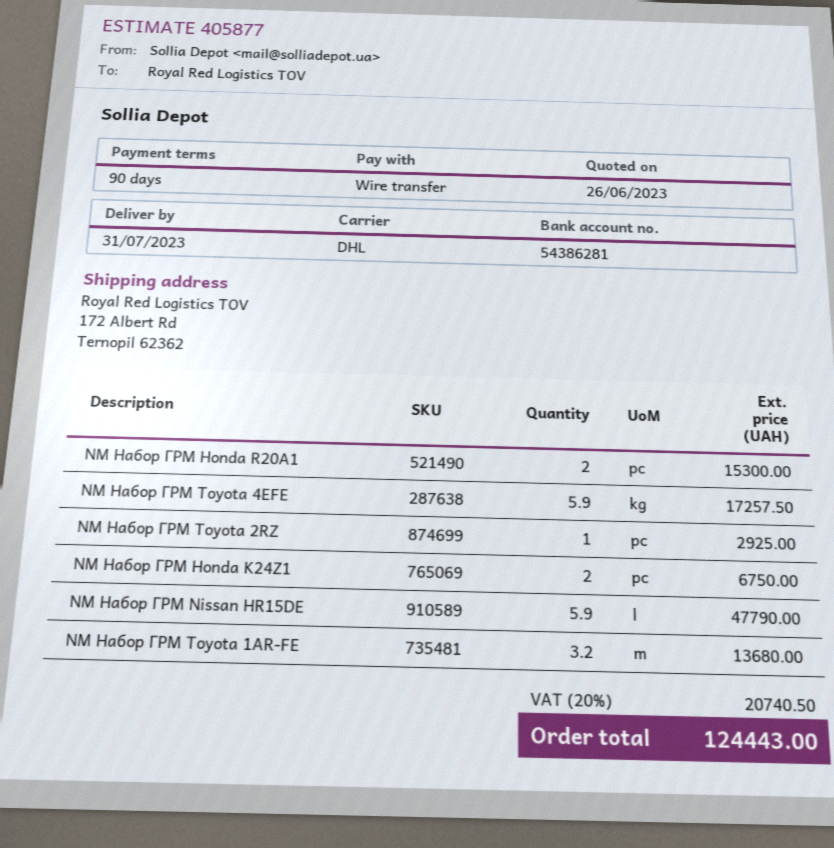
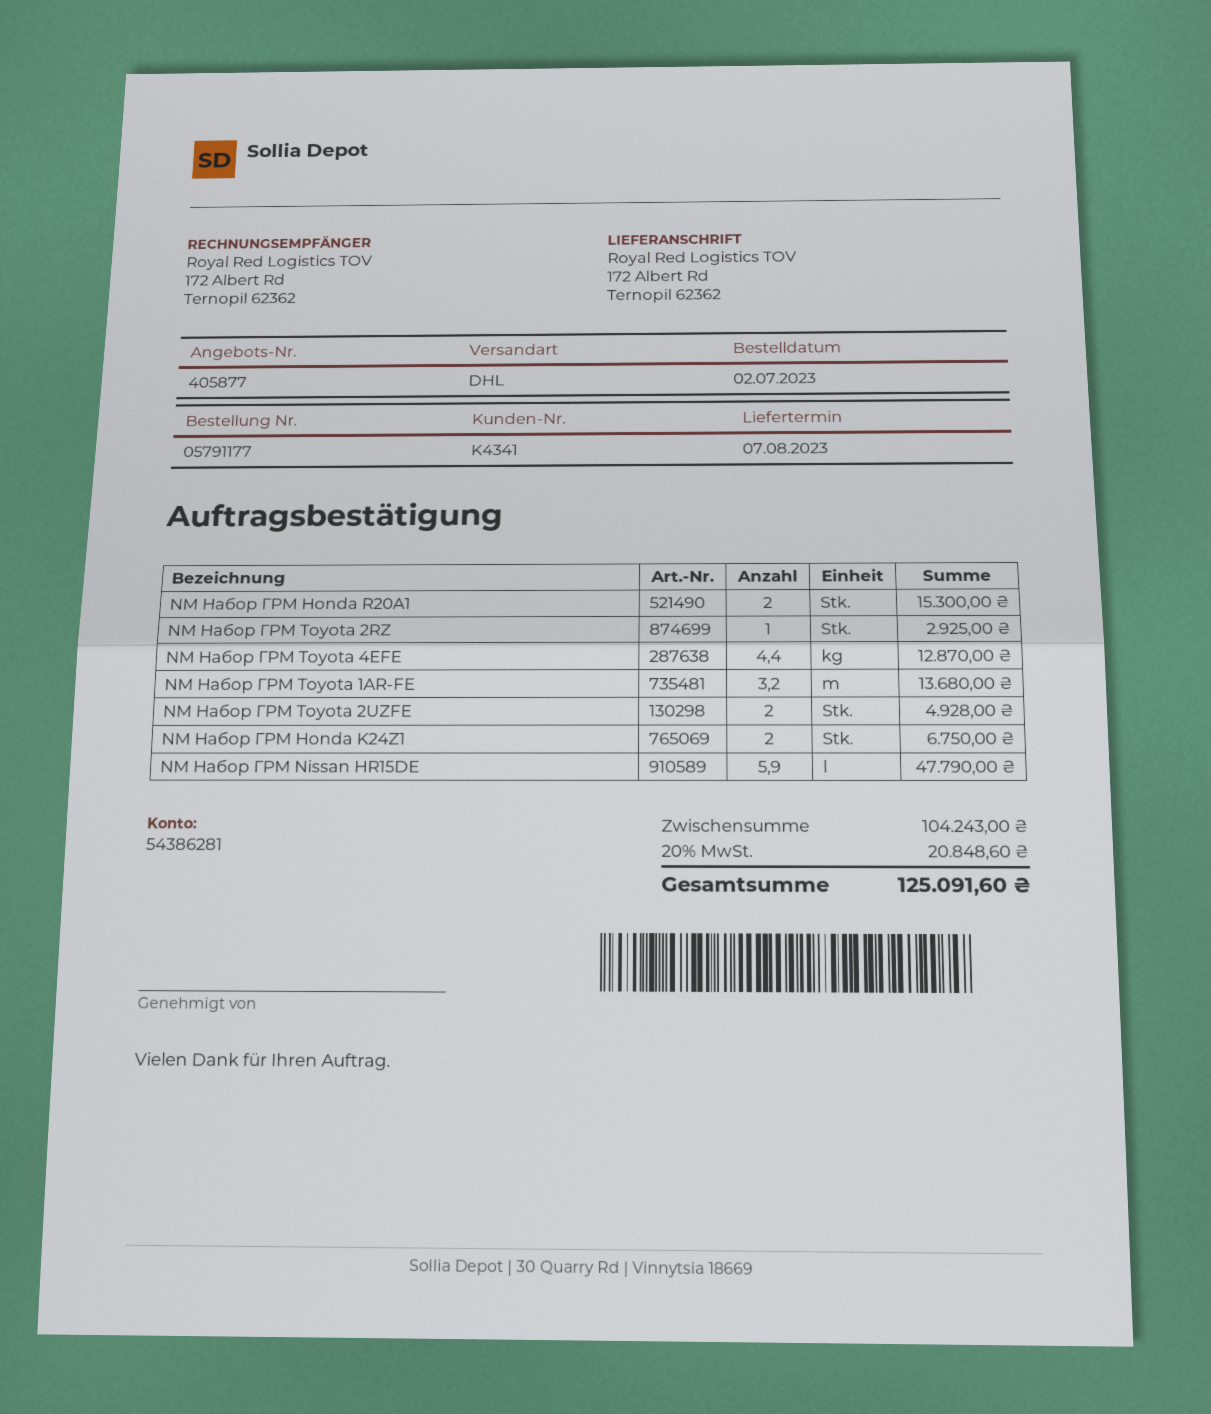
delivery date: 2023-07-31 -> 2023-08-07
NM Набор ГРМ Toyota 4EFE: 5.9 for 17257.50 -> 4.4 for 12870.00
NM Набор ГРМ Toyota 2UZFE: none -> 2 for 4928.00
tax: 20% = 20740.50 -> 20% = 20848.60
total: 124443.00 -> 125091.60

